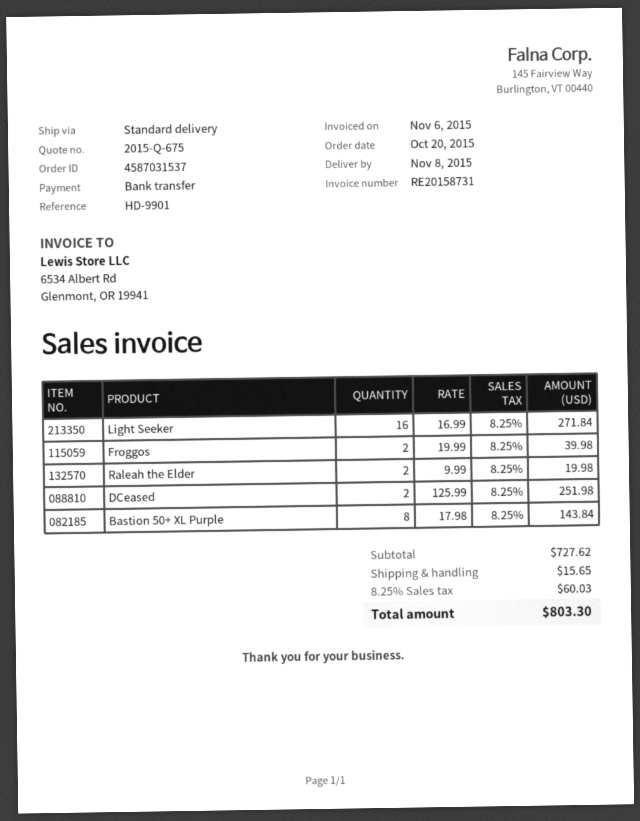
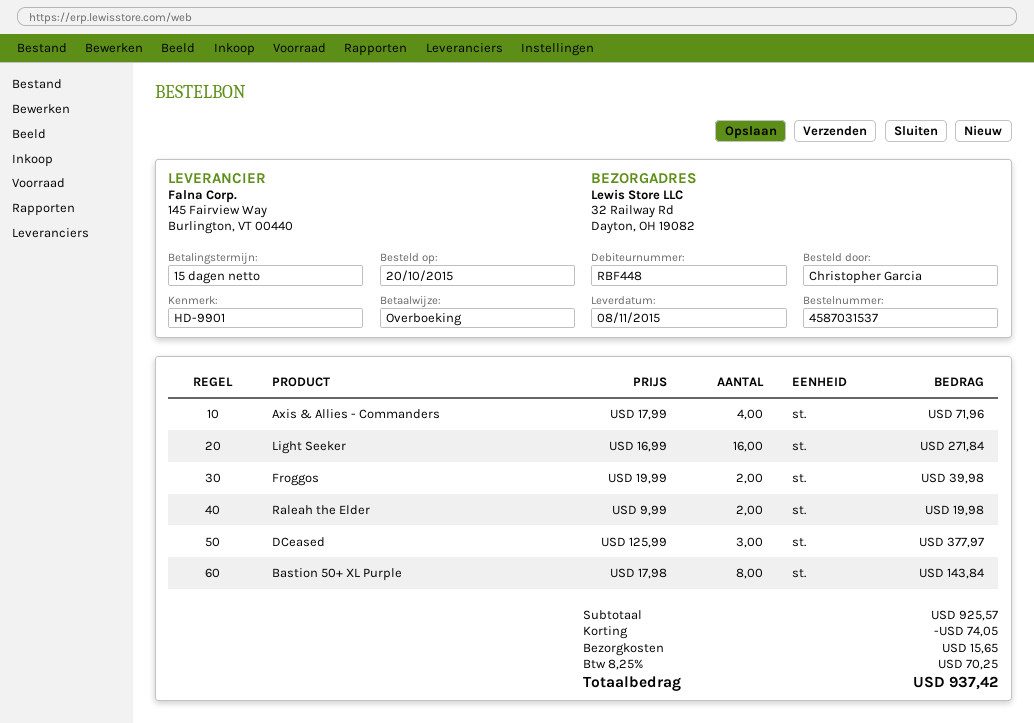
DCeased: 2 x 125.99 = 251.98 -> 3 x 125.99 = 377.97
Axis & Allies - Commanders: none -> 4 x 17.99 = 71.96
subtotal: 727.62 -> 925.57
discount: none -> 74.05
tax: 8.25% = 60.03 -> 8.25% = 70.25
total: 803.30 -> 937.42

